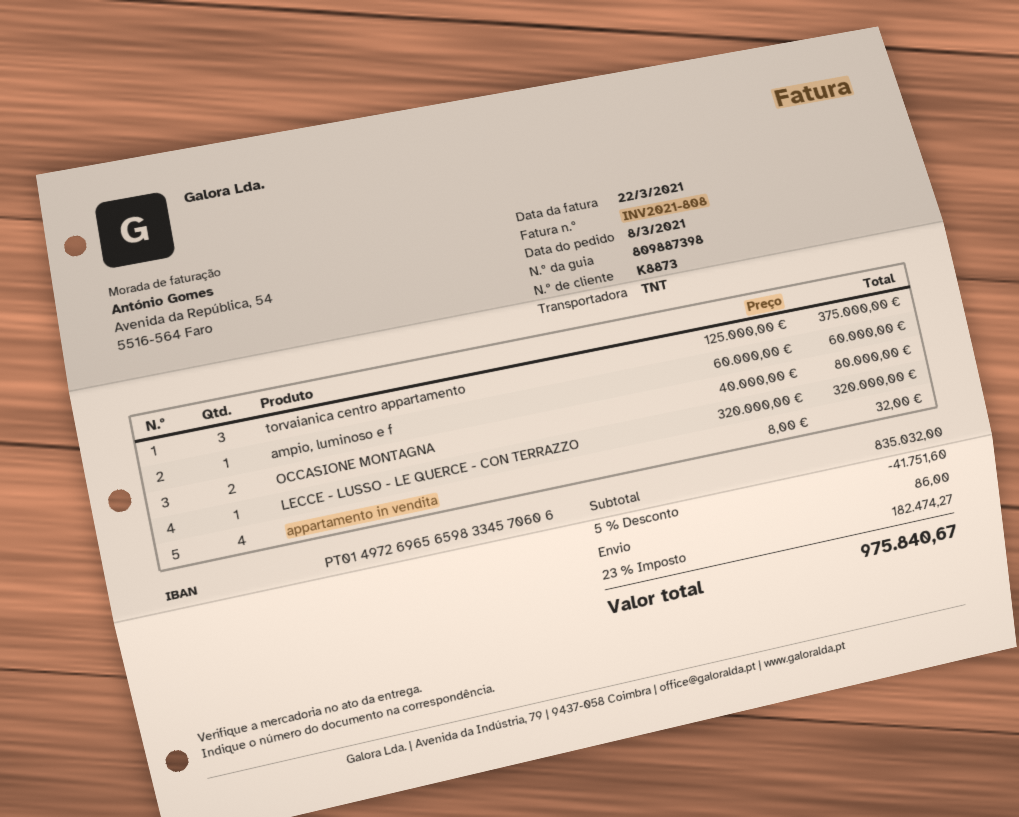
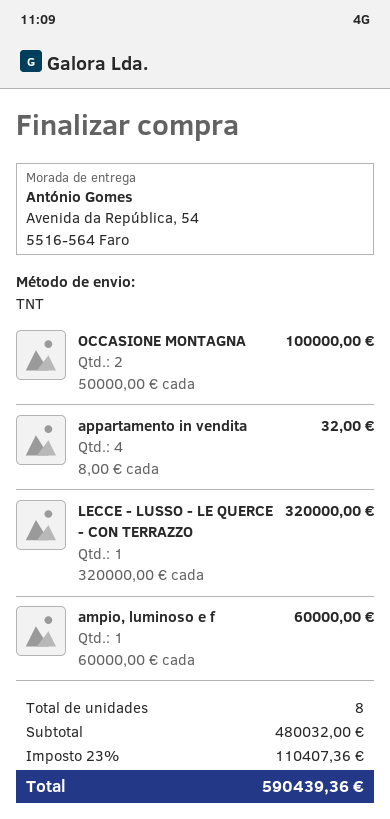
torvaianica centro appartamento: 3 x 125000.00 = 375000.00 -> none
OCCASIONE MONTAGNA: 2 x 40000.00 = 80000.00 -> 2 x 50000.00 = 100000.00
subtotal: 835032.00 -> 480032.00
discount: 5% = 41751.60 -> none
shipping: 86.00 -> none
tax: 23% = 182474.27 -> 23% = 110407.36
total: 975840.67 -> 590439.36

